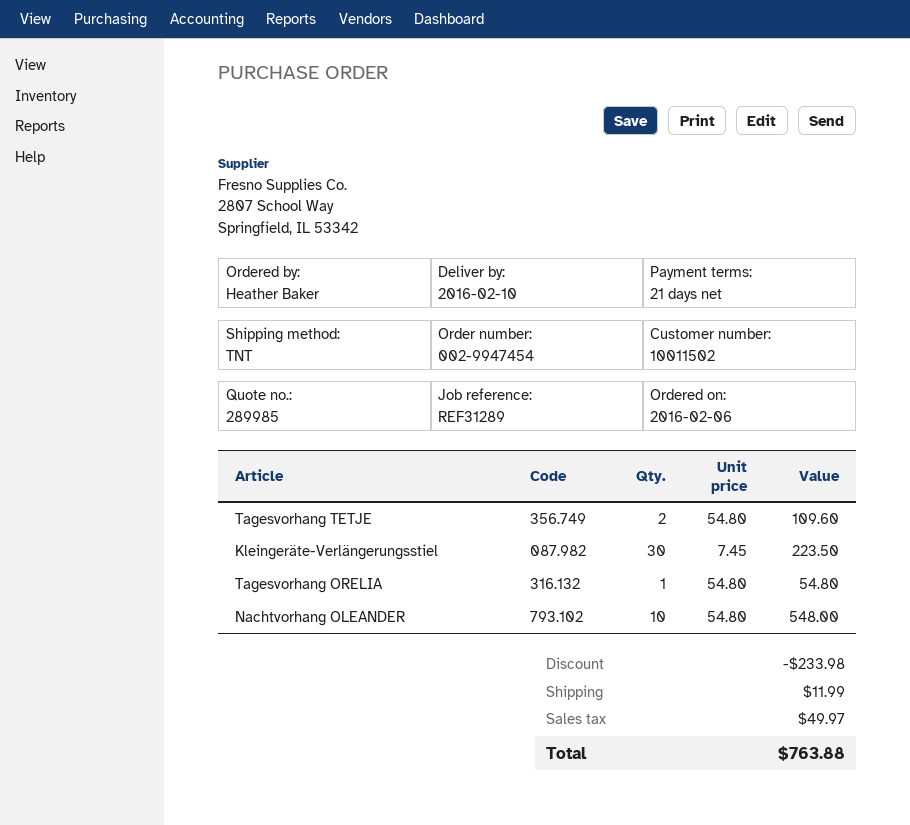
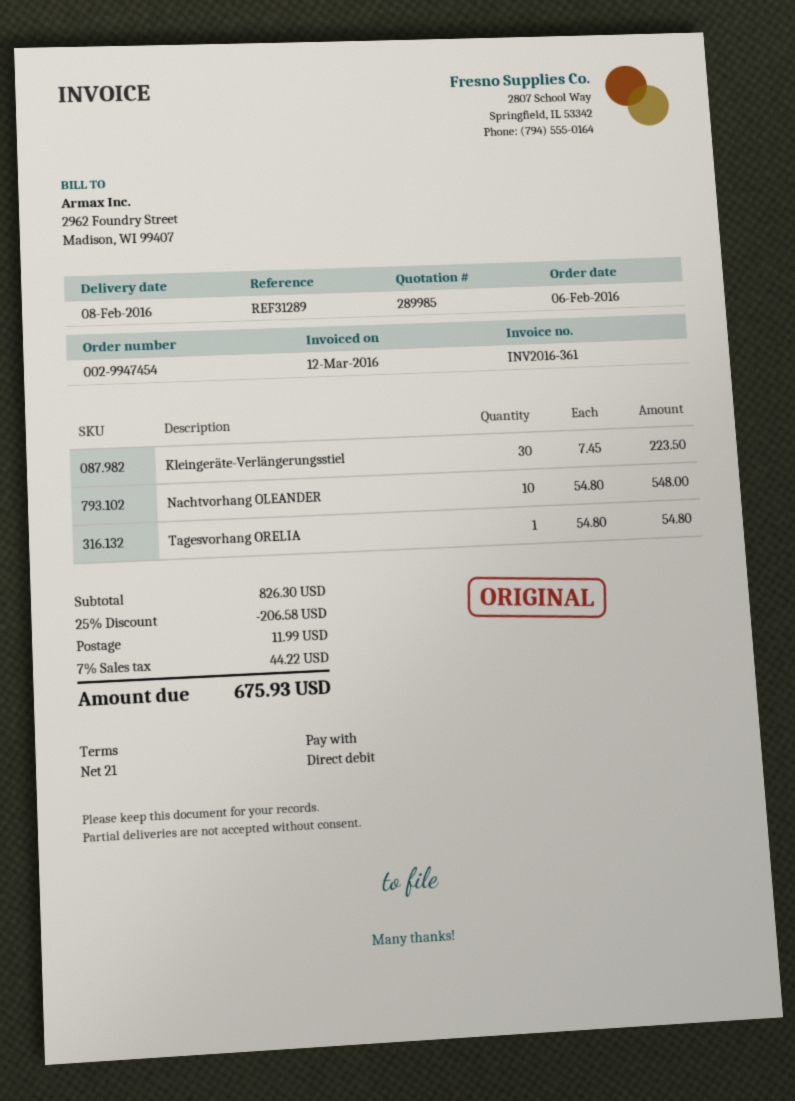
delivery date: 2016-02-10 -> 2016-02-08
Tagesvorhang TETJE: 2 x 54.80 = 109.60 -> none
discount: 233.98 -> 206.58
tax: 49.97 -> 44.22
total: 763.88 -> 675.93

